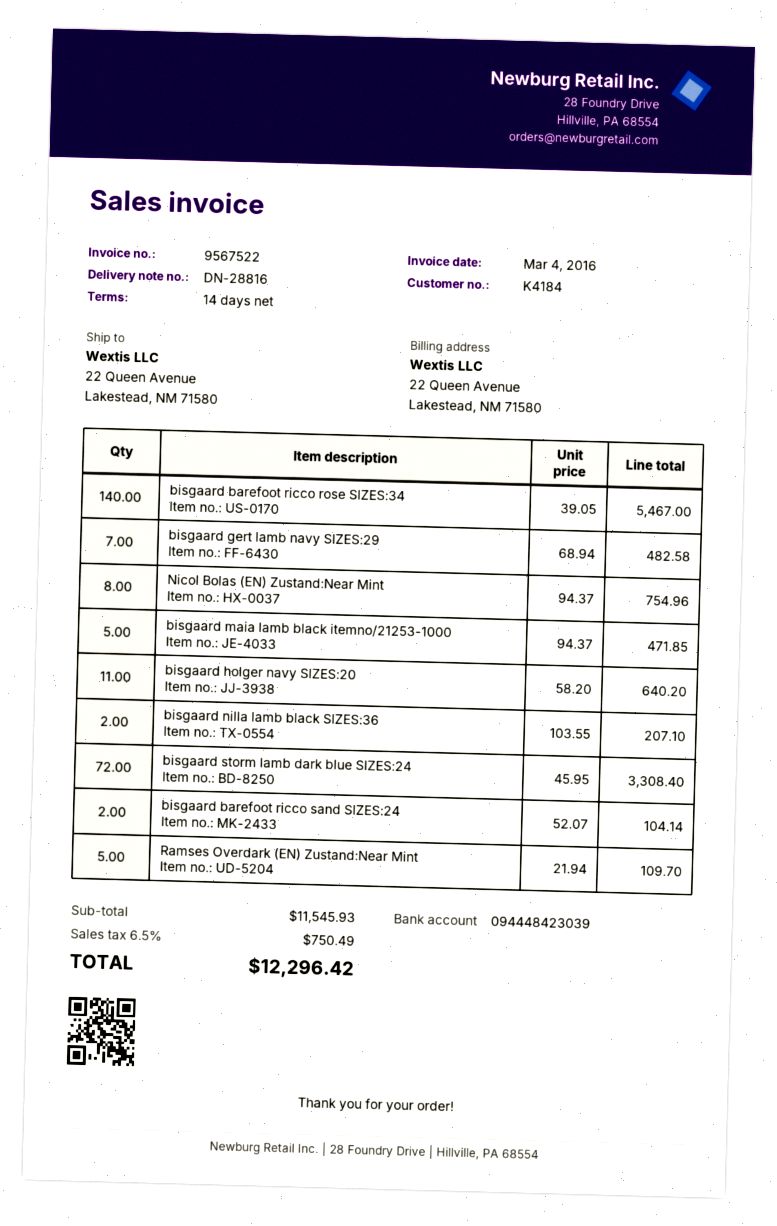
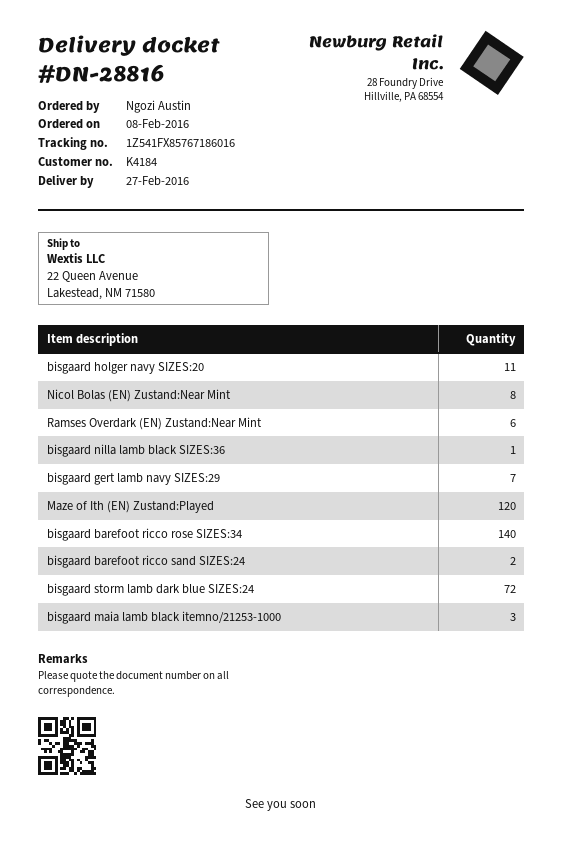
bisgaard maia lamb black itemno/21253-1000: 5 -> 3
bisgaard nilla lamb black SIZES:36: 2 -> 1
Ramses Overdark (EN) Zustand:Near Mint: 5 -> 6
Maze of Ith (EN) Zustand:Played: none -> 120

